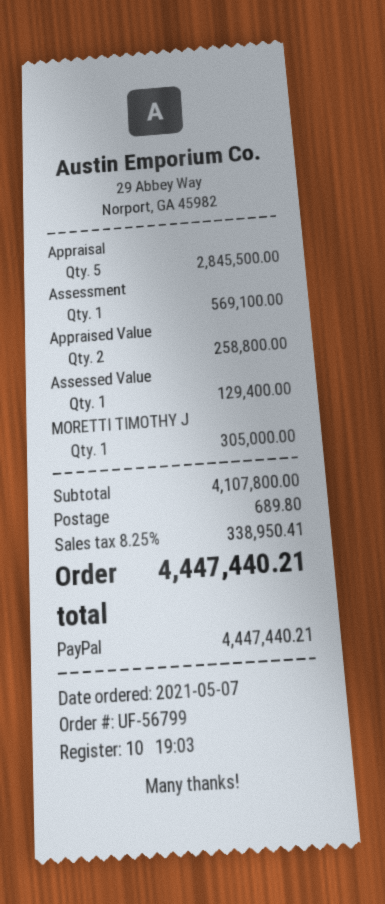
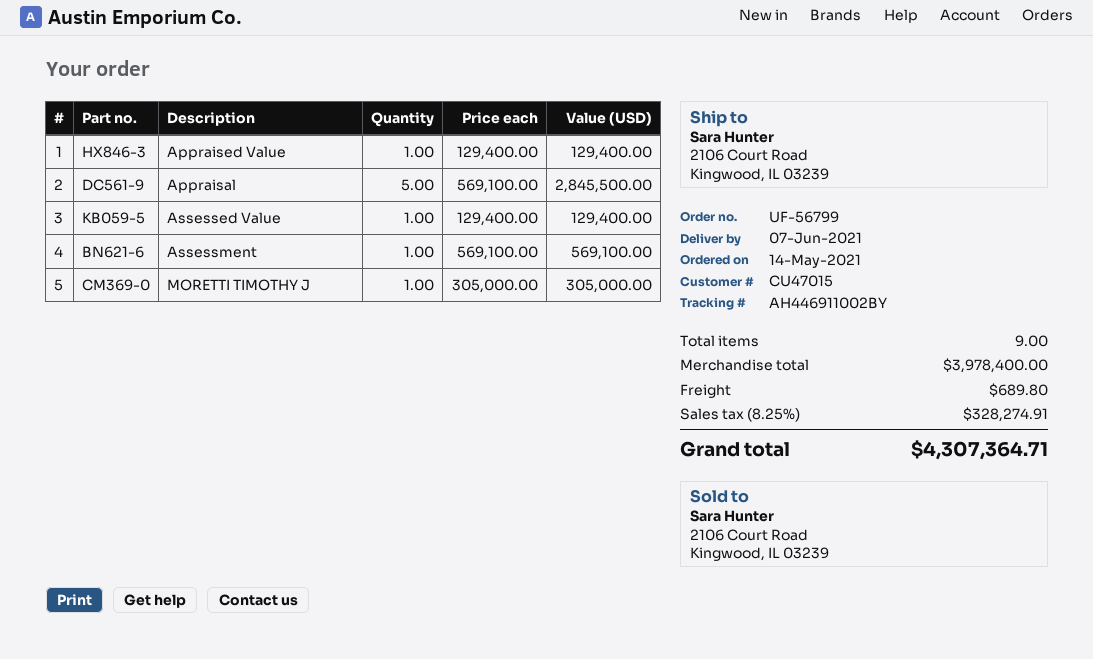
order date: 2021-05-07 -> 2021-05-14
Appraised Value: 2 for 258800.00 -> 1 for 129400.00
subtotal: 4107800.00 -> 3978400.00
tax: 8.25% = 338950.41 -> 8.25% = 328274.91
total: 4447440.21 -> 4307364.71

